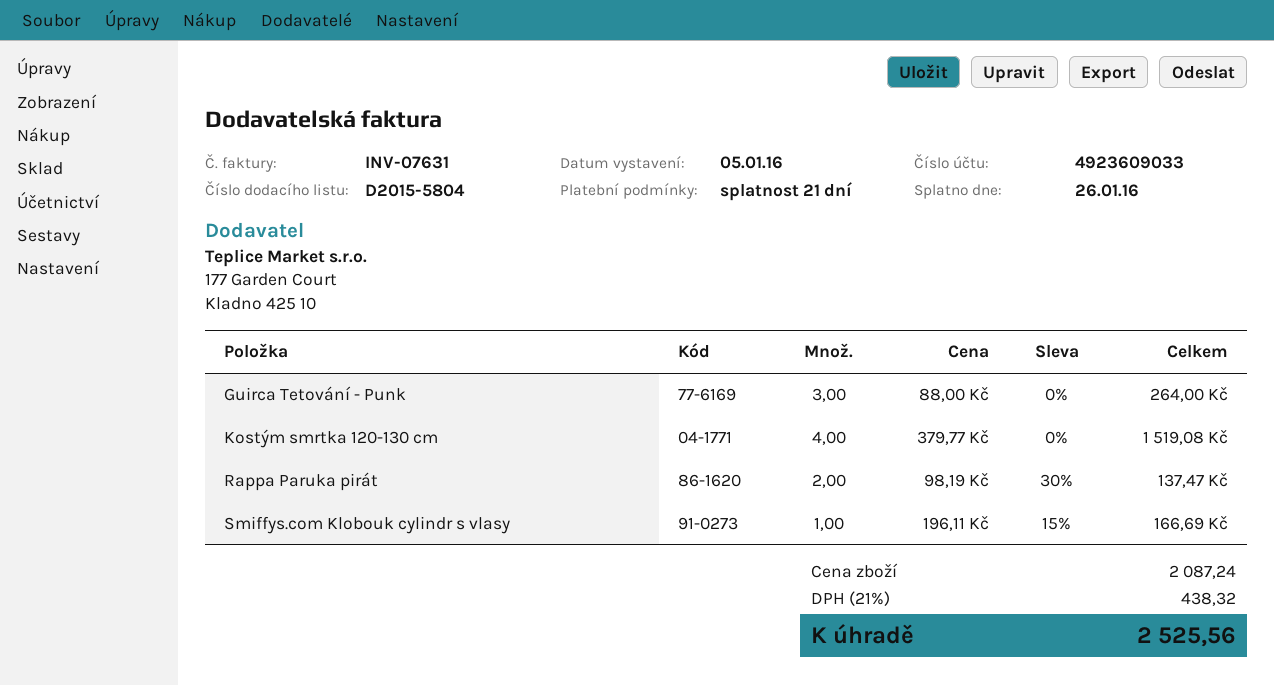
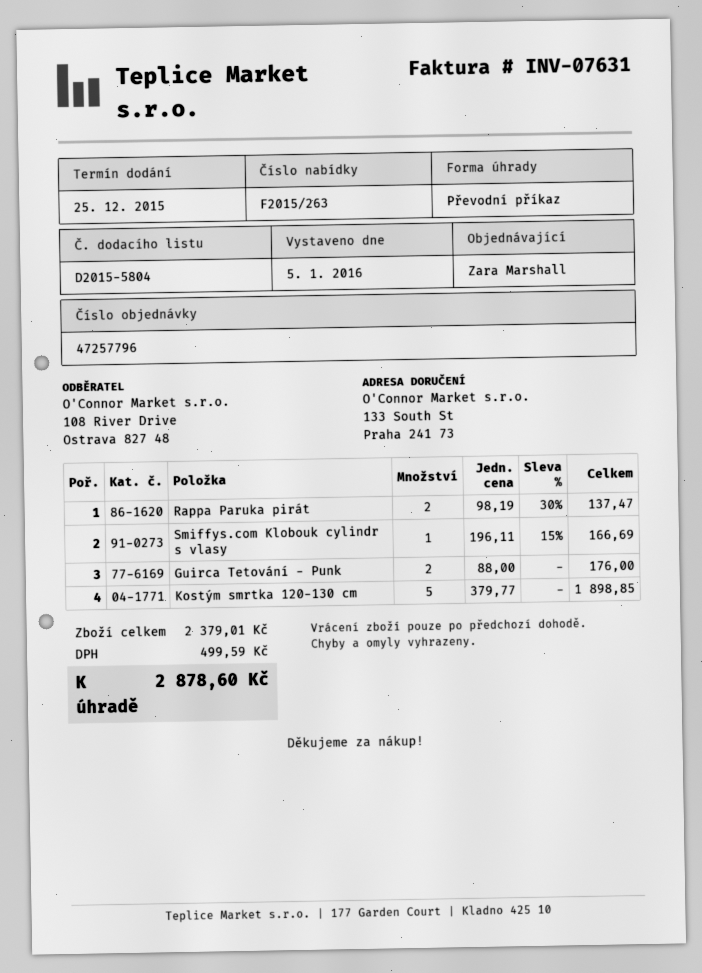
Guirca Tetování - Punk: 3 x 88.00 = 264.00 -> 2 x 88.00 = 176.00
Kostým smrtka 120-130 cm: 4 x 379.77 = 1519.08 -> 5 x 379.77 = 1898.85
subtotal: 2087.24 -> 2379.01
tax: 438.32 -> 499.59
total: 2525.56 -> 2878.60

